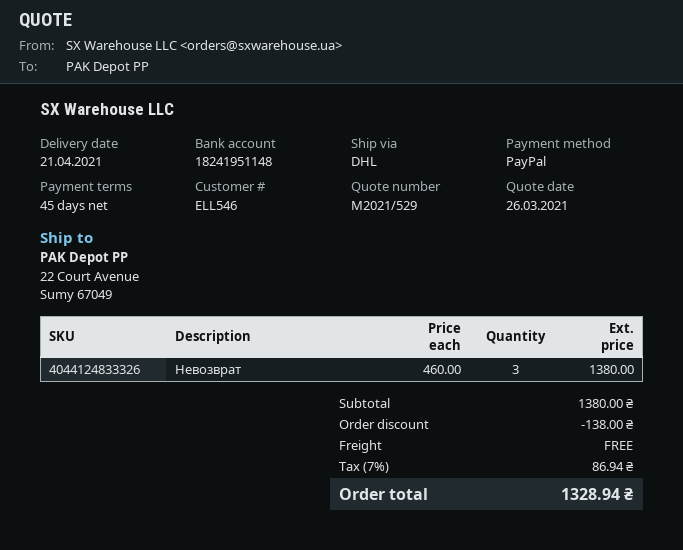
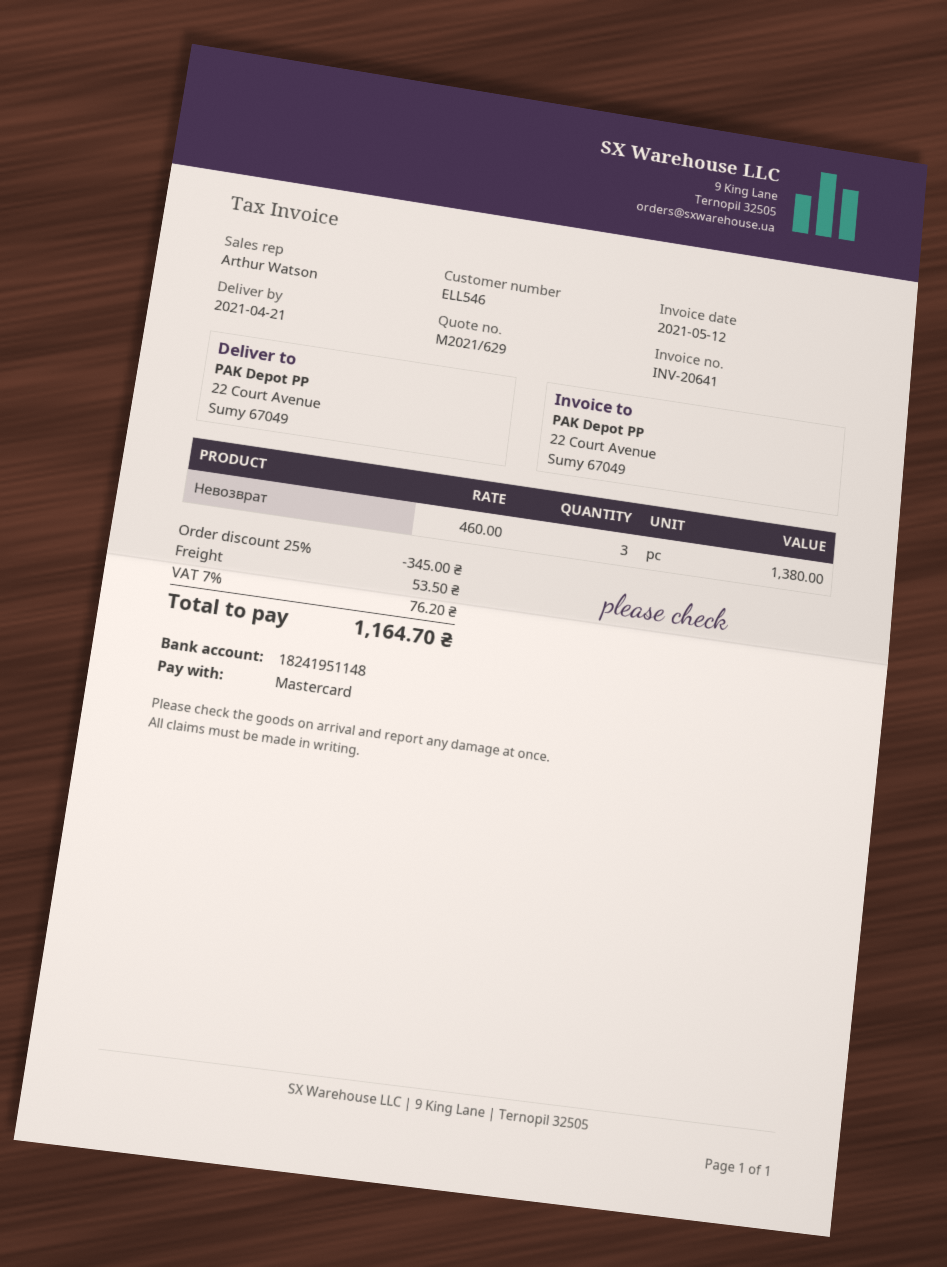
quote number: M2021/529 -> M2021/629
payment method: PayPal -> Mastercard
discount: 138.00 -> 345.00
shipping: 0.00 -> 53.50
tax: 7% = 86.94 -> 7% = 76.20
total: 1328.94 -> 1164.70

